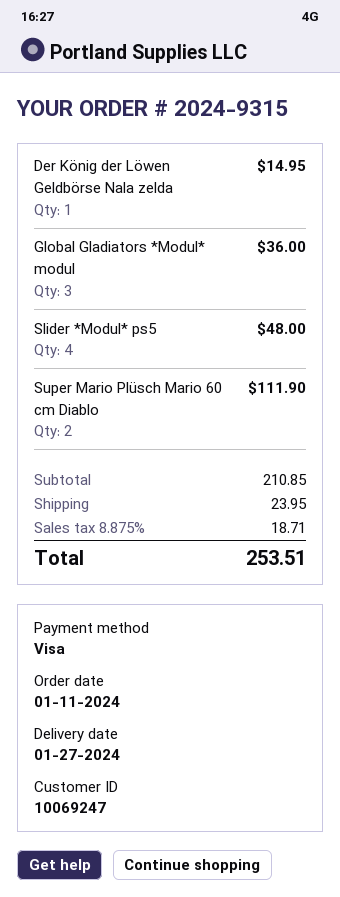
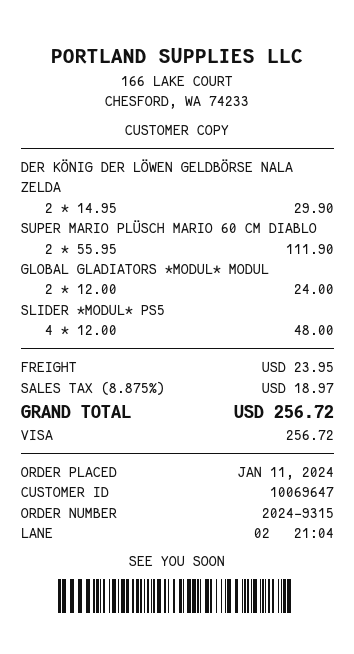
customer number: 10069247 -> 10069647
Der König der Löwen Geldbörse Nala zelda: 1 for 14.95 -> 2 for 29.90
Global Gladiators *Modul* modul: 3 for 36.00 -> 2 for 24.00
tax: 8.875% = 18.71 -> 8.875% = 18.97
total: 253.51 -> 256.72

